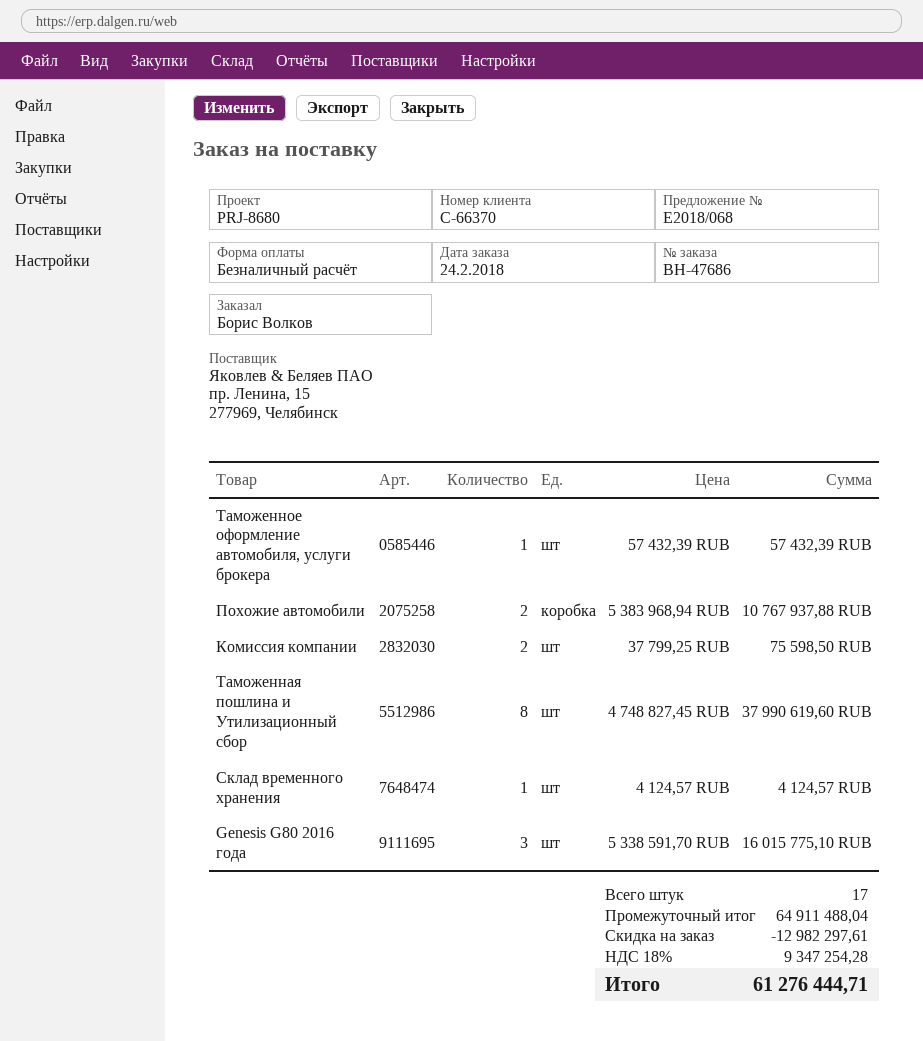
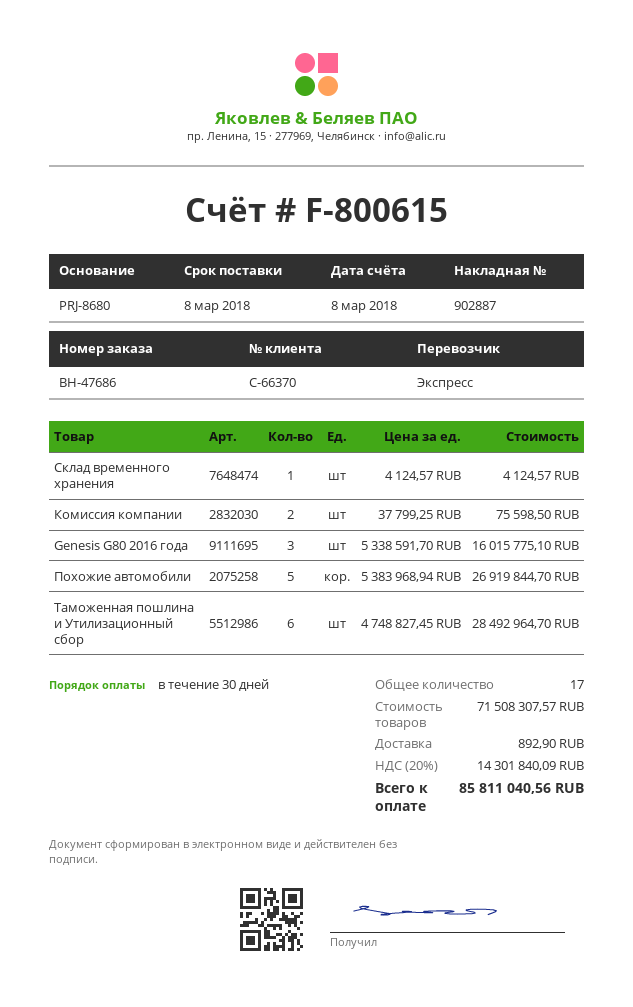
Таможенное оформление автомобиля, услуги брокера: 1 x 57432.39 = 57432.39 -> none
Похожие автомобили: 2 x 5383968.94 = 10767937.88 -> 5 x 5383968.94 = 26919844.70
Таможенная пошлина и Утилизационный сбор: 8 x 4748827.45 = 37990619.60 -> 6 x 4748827.45 = 28492964.70
subtotal: 64911488.04 -> 71508307.57
discount: 12982297.61 -> none
shipping: none -> 892.90
tax: 18% = 9347254.28 -> 20% = 14301840.09
total: 61276444.71 -> 85811040.56

